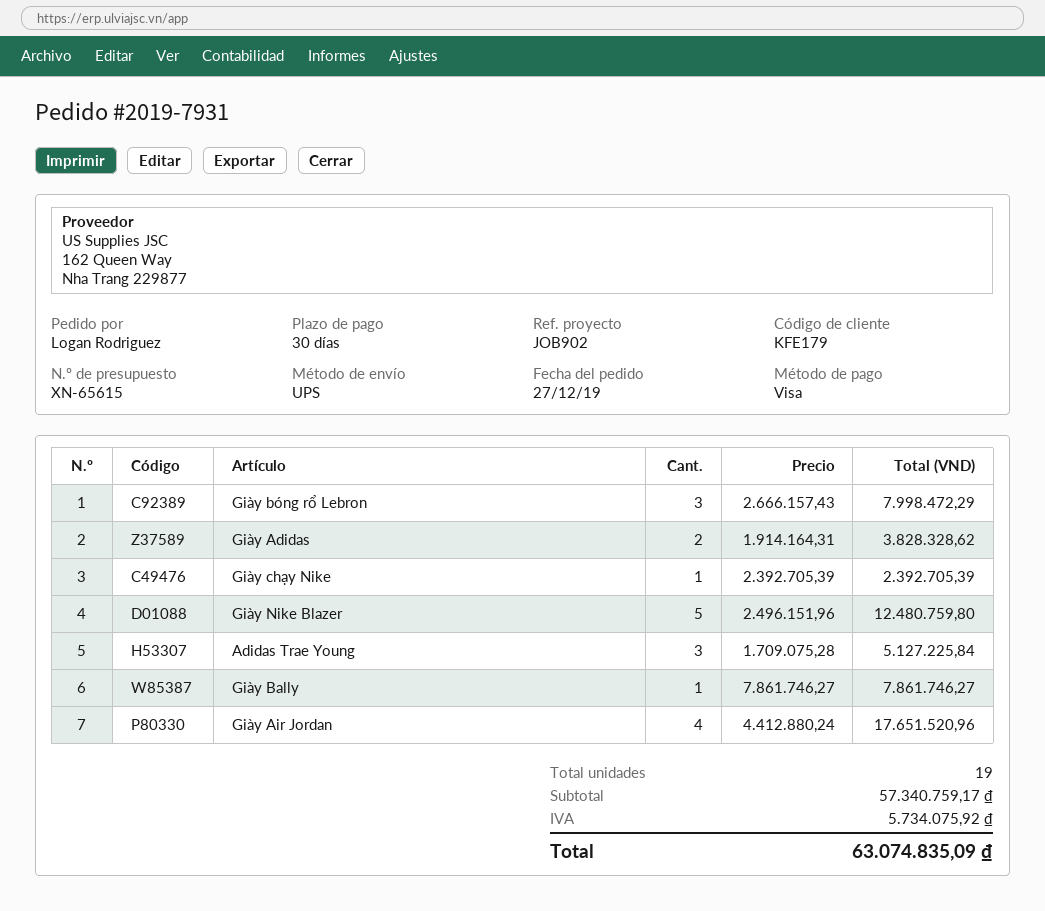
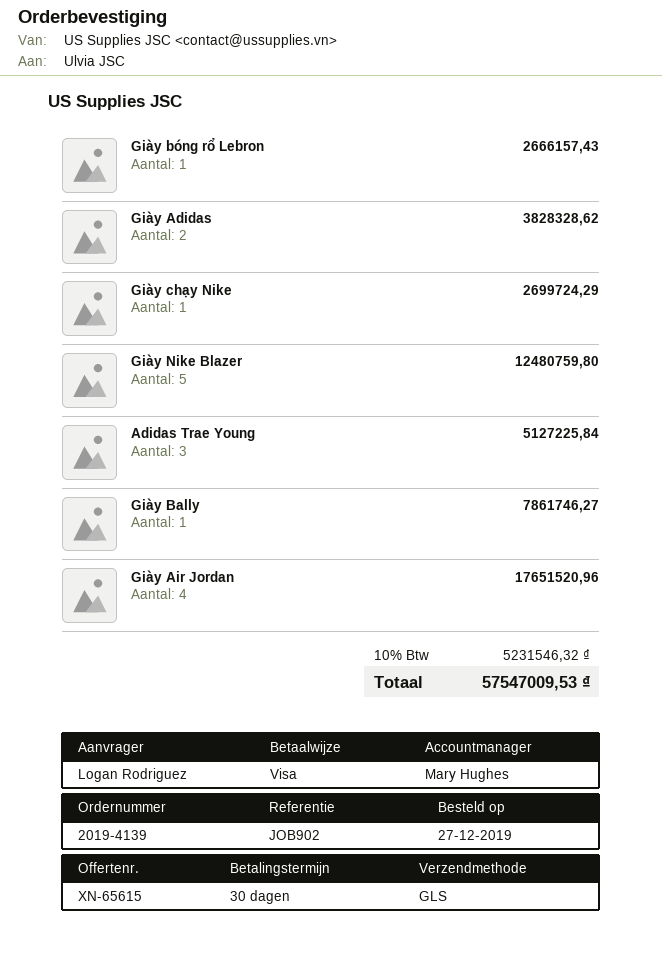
order number: 2019-7931 -> 2019-4139
shipping method: UPS -> GLS
Giày bóng rổ Lebron: 3 for 7998472.29 -> 1 for 2666157.43
Giày chạy Nike: 1 for 2392705.39 -> 1 for 2699724.29
tax: 5734075.92 -> 5231546.32
total: 63074835.09 -> 57547009.53

